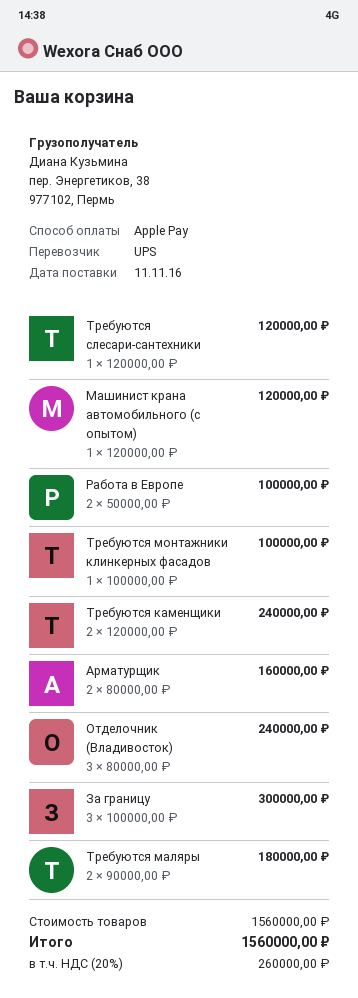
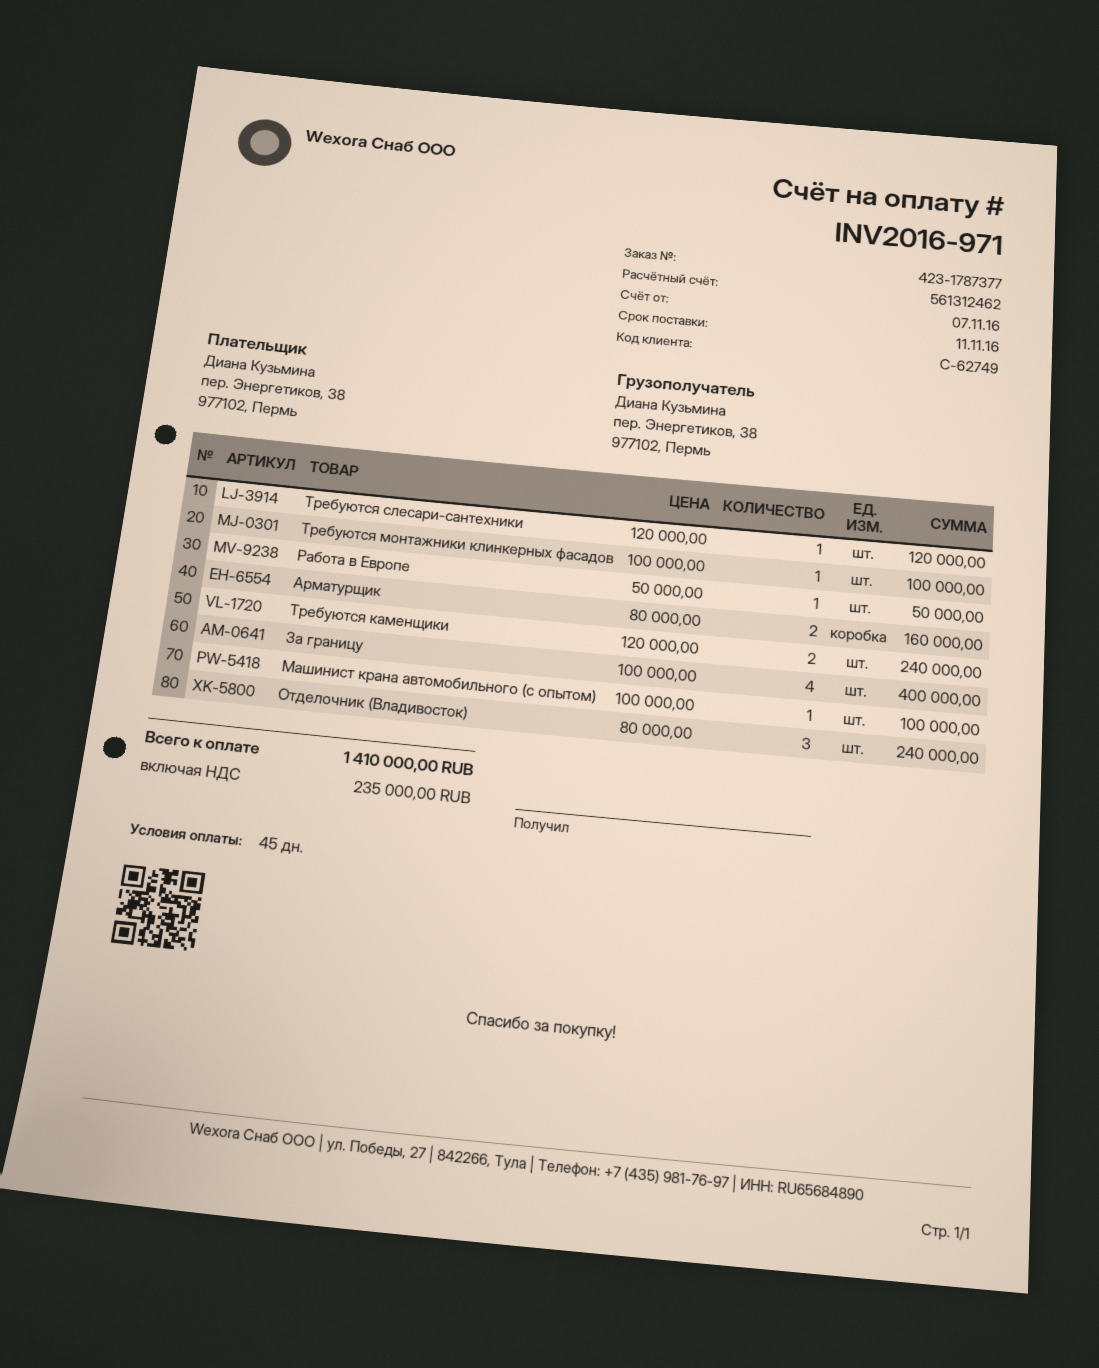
Машинист крана автомобильного (с опытом): 1 x 120000.00 = 120000.00 -> 1 x 100000.00 = 100000.00
Работа в Европе: 2 x 50000.00 = 100000.00 -> 1 x 50000.00 = 50000.00
За границу: 3 x 100000.00 = 300000.00 -> 4 x 100000.00 = 400000.00
Требуются маляры: 2 x 90000.00 = 180000.00 -> none
tax: 260000.00 -> 235000.00
total: 1560000.00 -> 1410000.00

